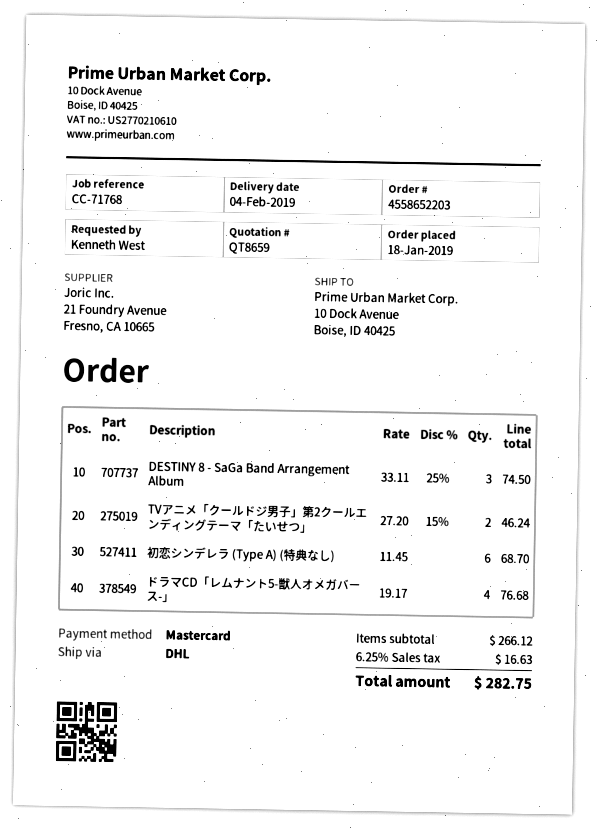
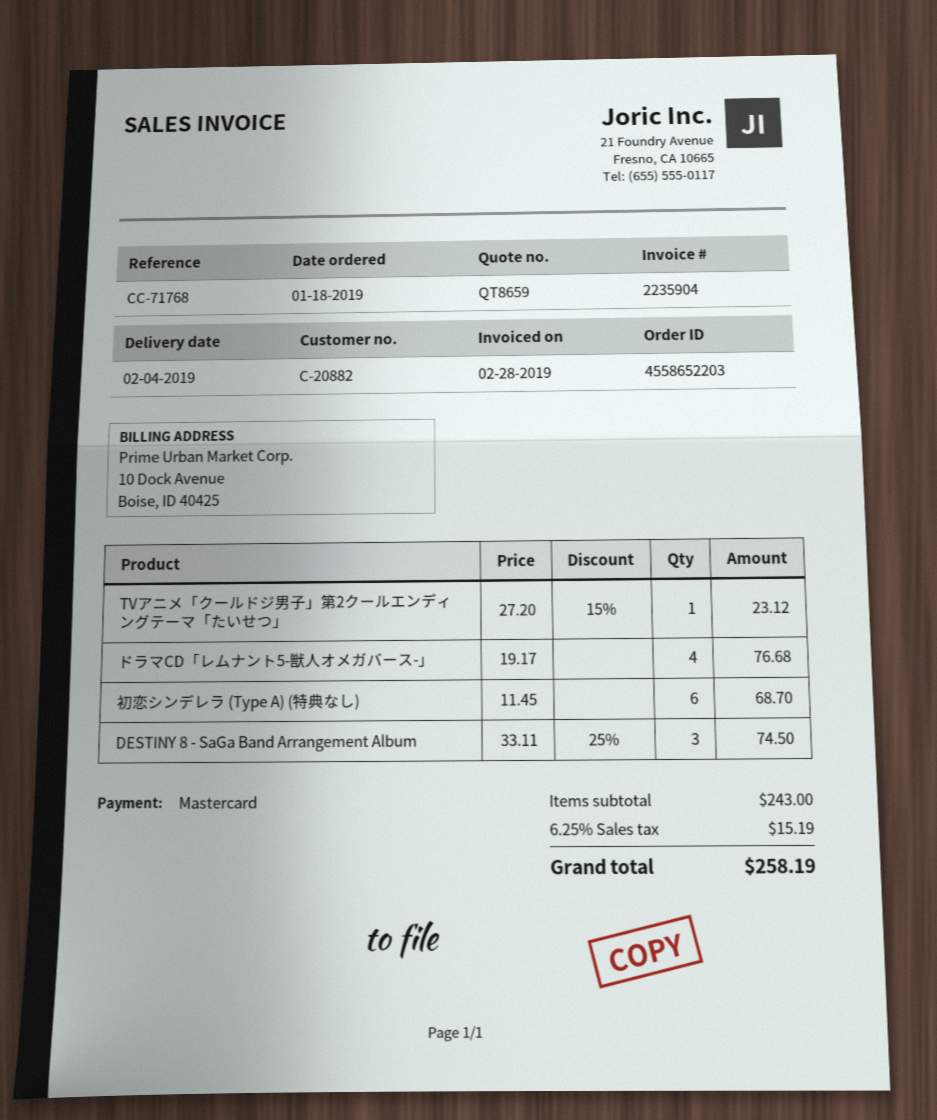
TVアニメ「クールドジ男子」第2クールエンディングテーマ「たいせつ」: 2 x 27.20 - 15% = 46.24 -> 1 x 27.20 - 15% = 23.12
subtotal: 266.12 -> 243.00
tax: 6.25% = 16.63 -> 6.25% = 15.19
total: 282.75 -> 258.19

